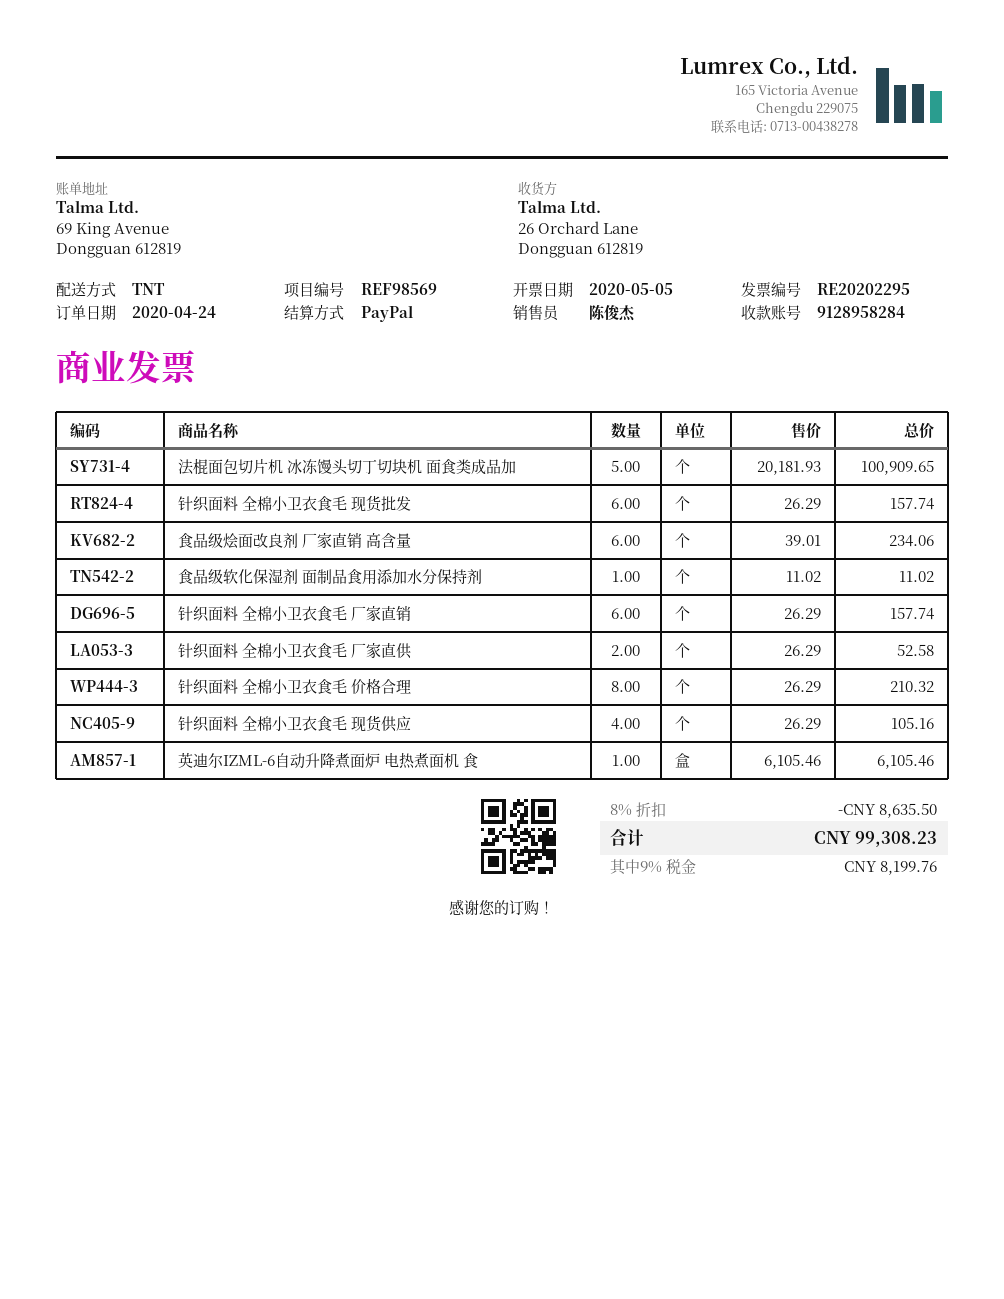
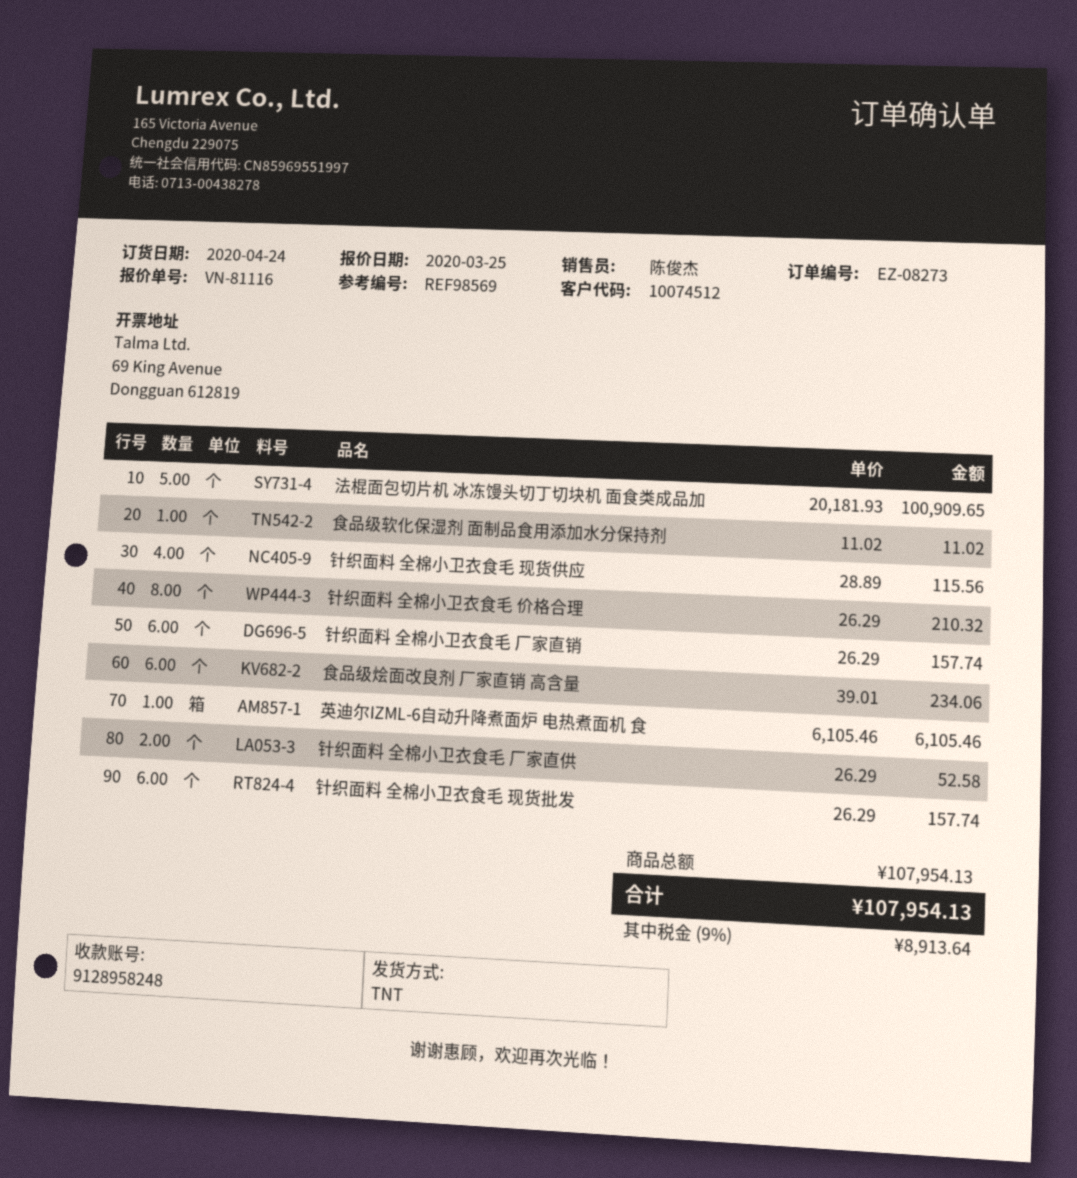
bank account: 9128958284 -> 9128958248
针织面料 全棉小卫衣食毛 现货供应: 4 x 26.29 = 105.16 -> 4 x 28.89 = 115.56
discount: 8% = 8635.50 -> none
tax: 9% = 8199.76 -> 9% = 8913.64
total: 99308.23 -> 107954.13

